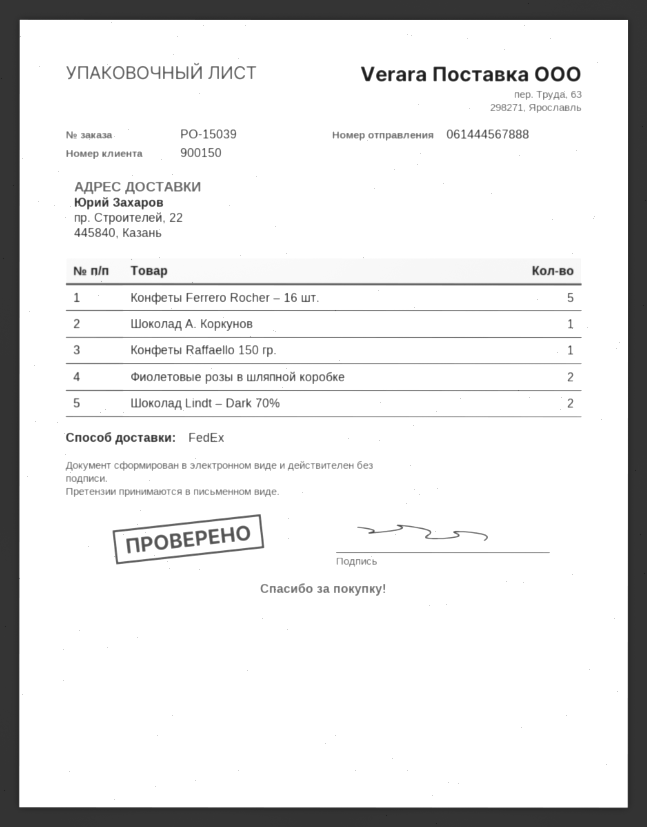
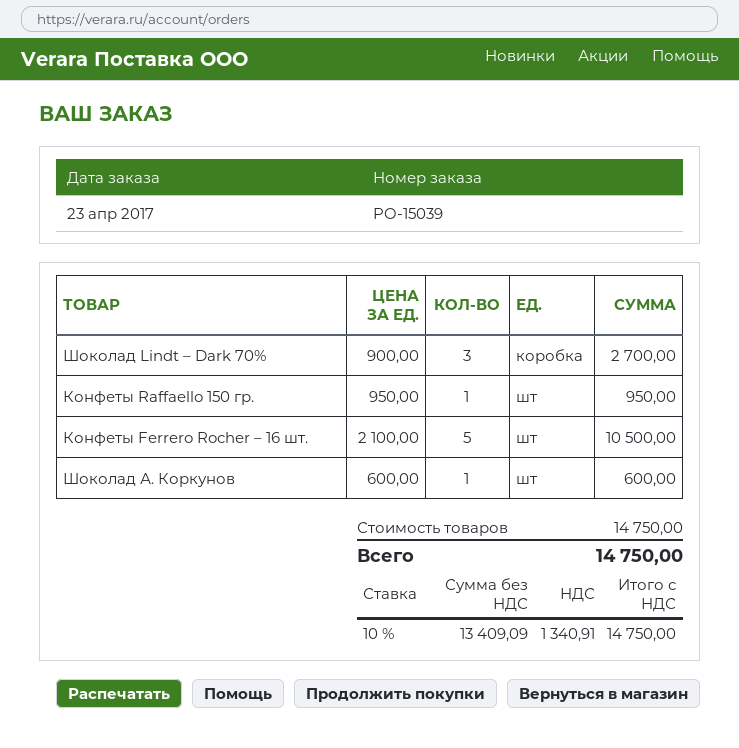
Фиолетовые розы в шляпной коробке: 2 -> none
Шоколад Lindt – Dark 70%: 2 -> 3

